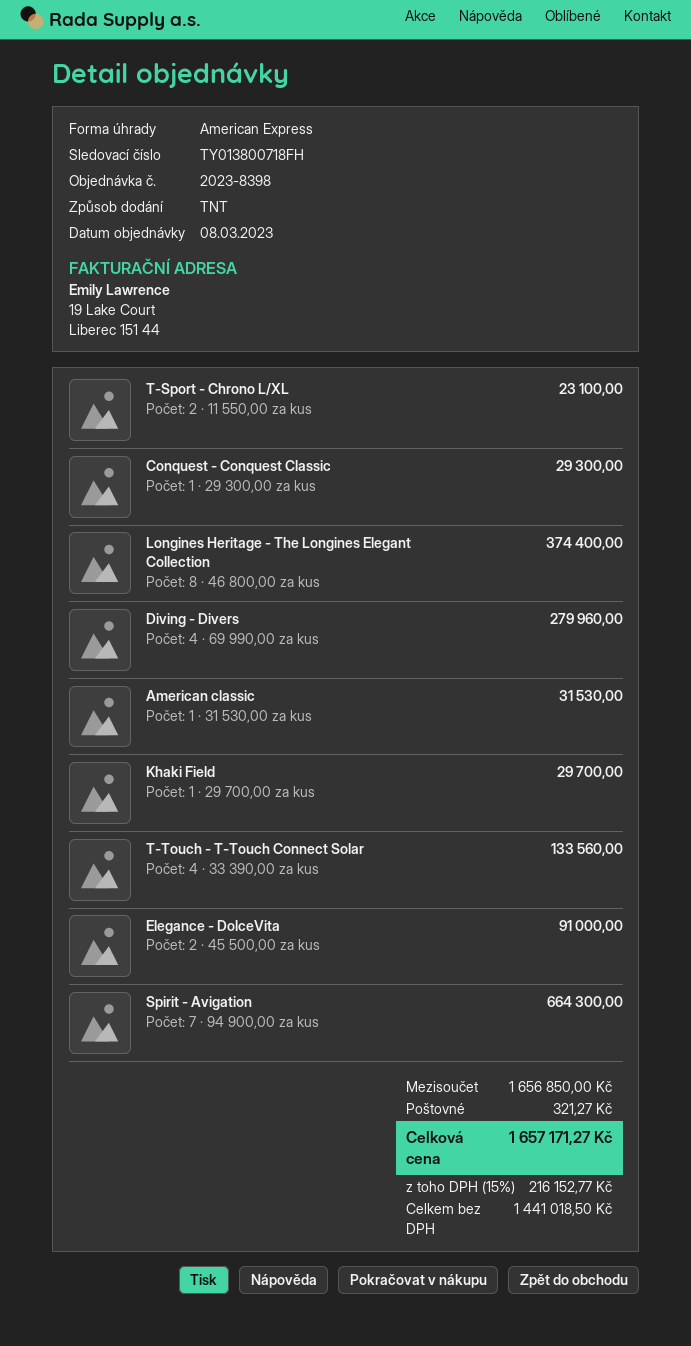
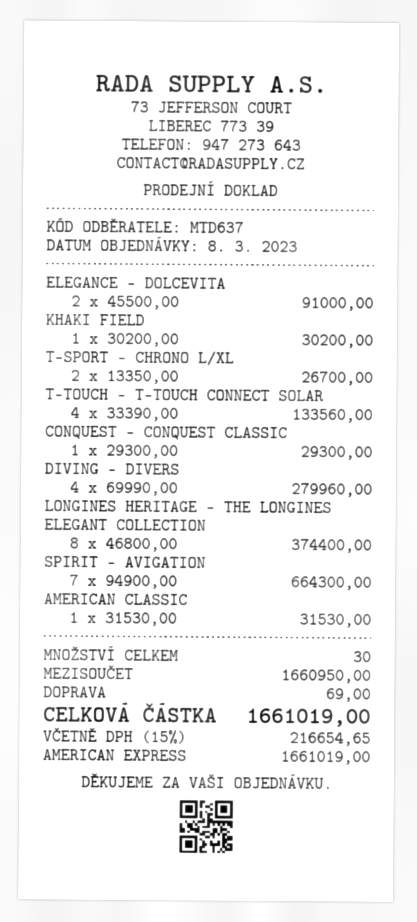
T-Sport - Chrono L/XL: 2 x 11550.00 = 23100.00 -> 2 x 13350.00 = 26700.00
Khaki Field: 1 x 29700.00 = 29700.00 -> 1 x 30200.00 = 30200.00
subtotal: 1656850.00 -> 1660950.00
shipping: 321.27 -> 69.00
tax: 15% = 216152.77 -> 15% = 216654.65
total: 1657171.27 -> 1661019.00

